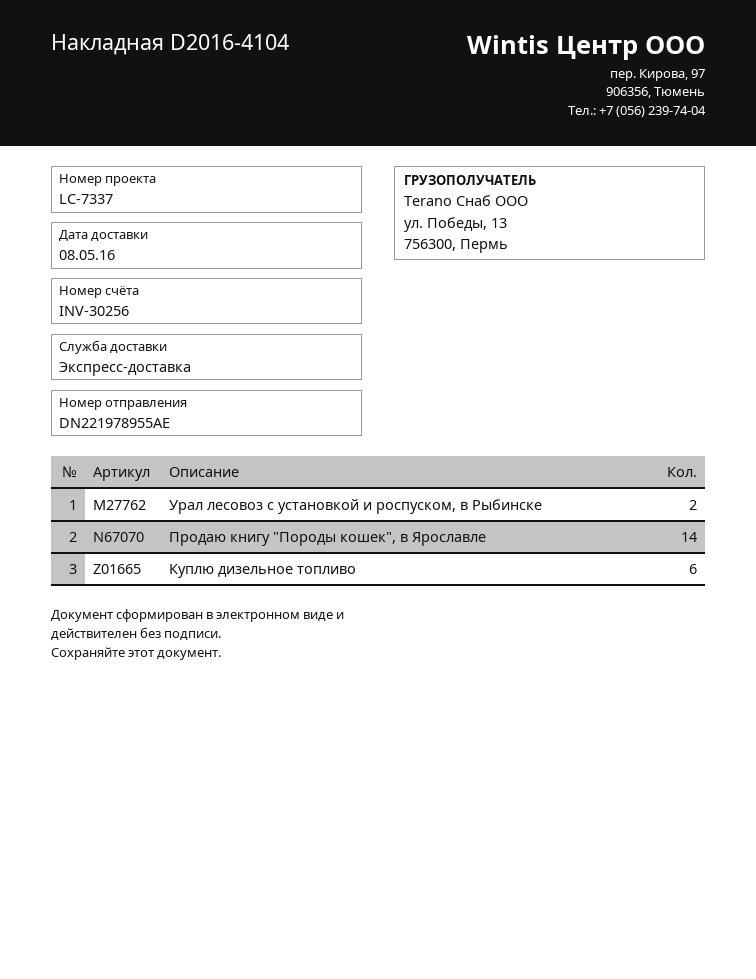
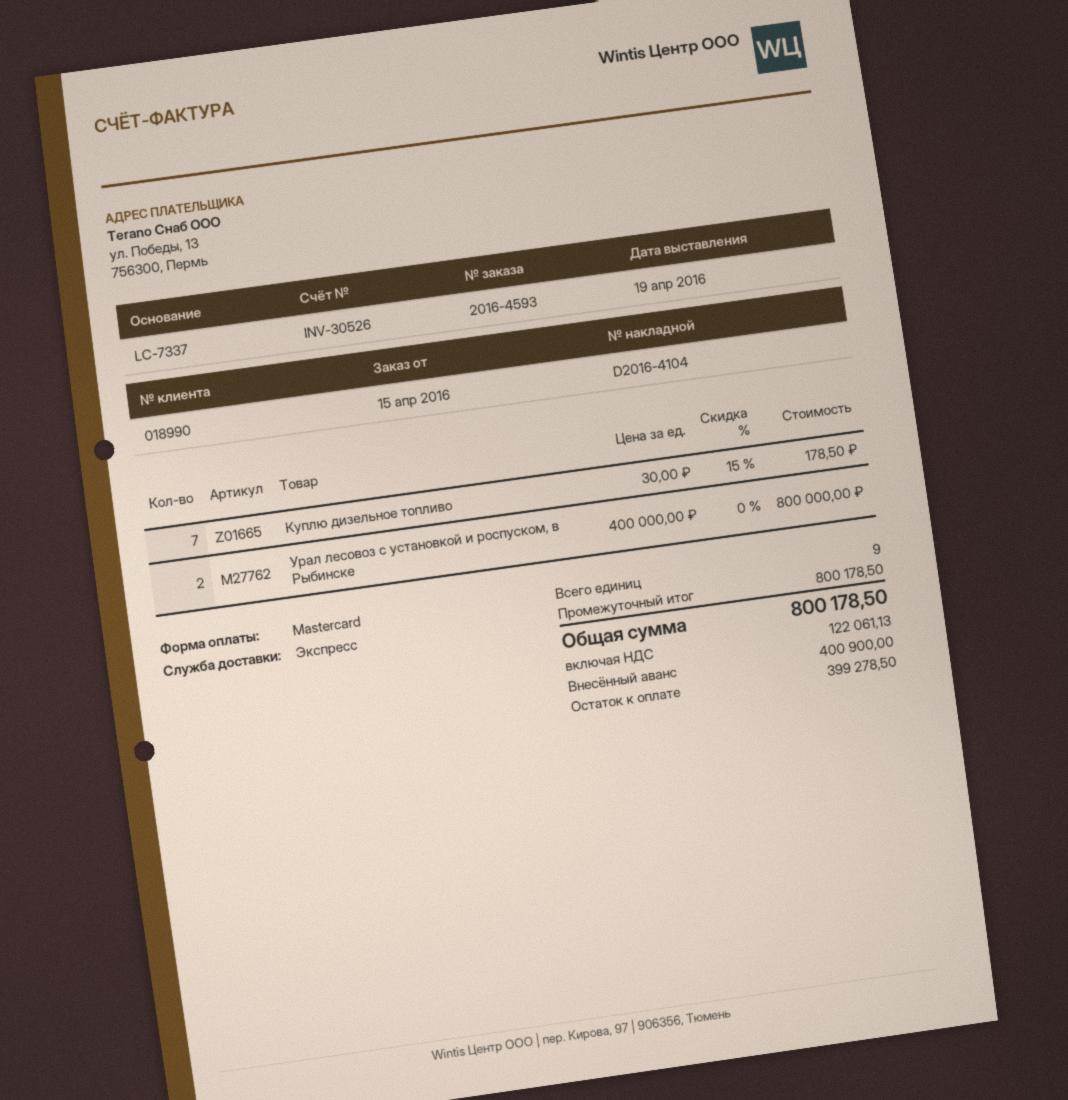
invoice number: INV-30256 -> INV-30526
Продаю книгу "Породы кошек", в Ярославле: 14 -> none
Куплю дизельное топливо: 6 -> 7

